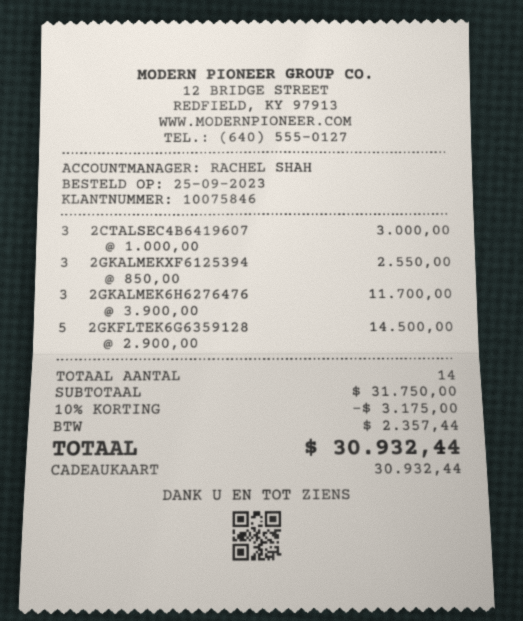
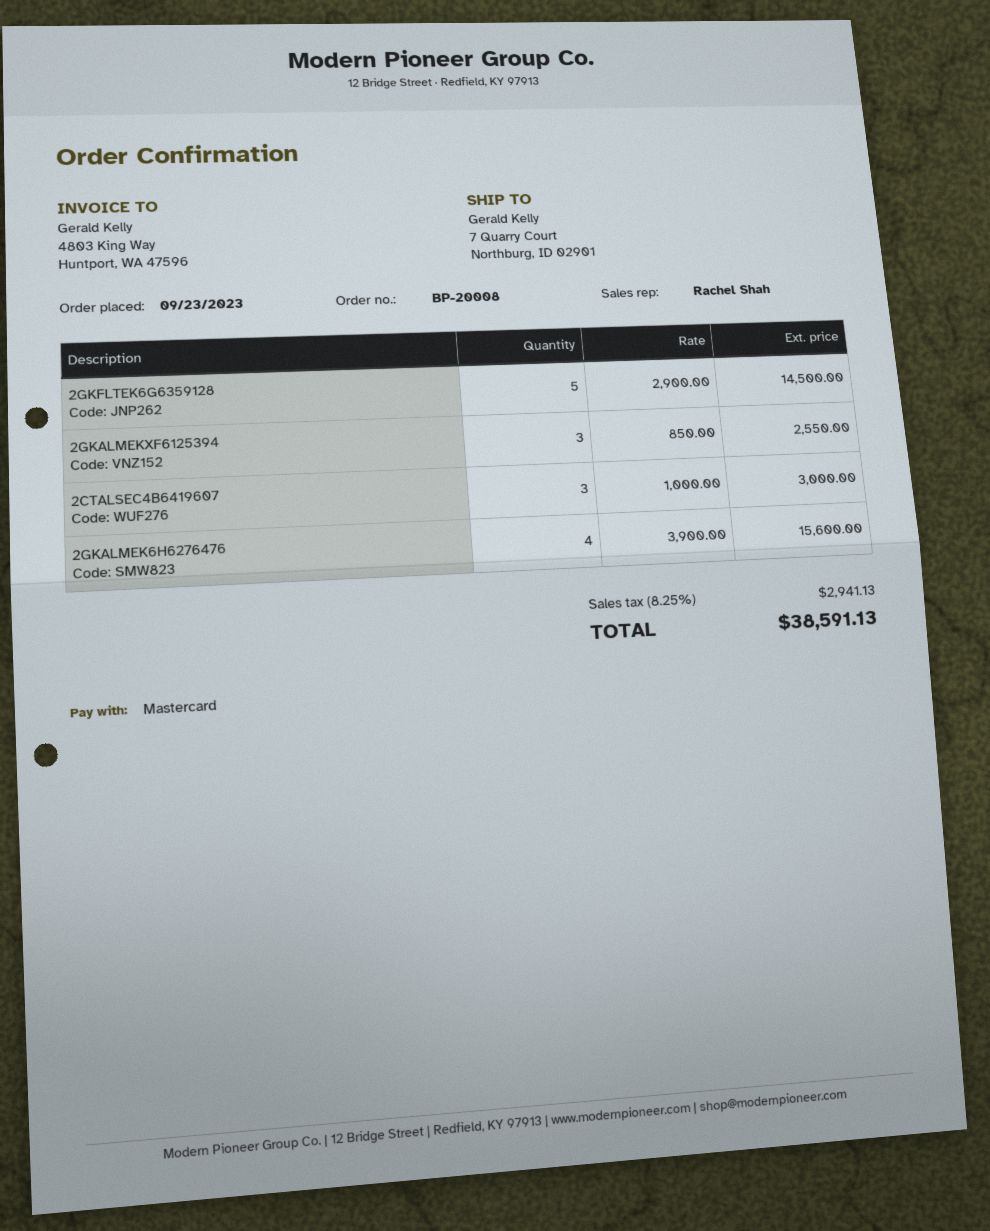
order date: 2023-09-25 -> 2023-09-23
payment method: gift card -> Mastercard
2GKALMEK6H6276476: 3 x 3900.00 = 11700.00 -> 4 x 3900.00 = 15600.00
discount: 10% = 3175.00 -> none
tax: 2357.44 -> 2941.13
total: 30932.44 -> 38591.13

